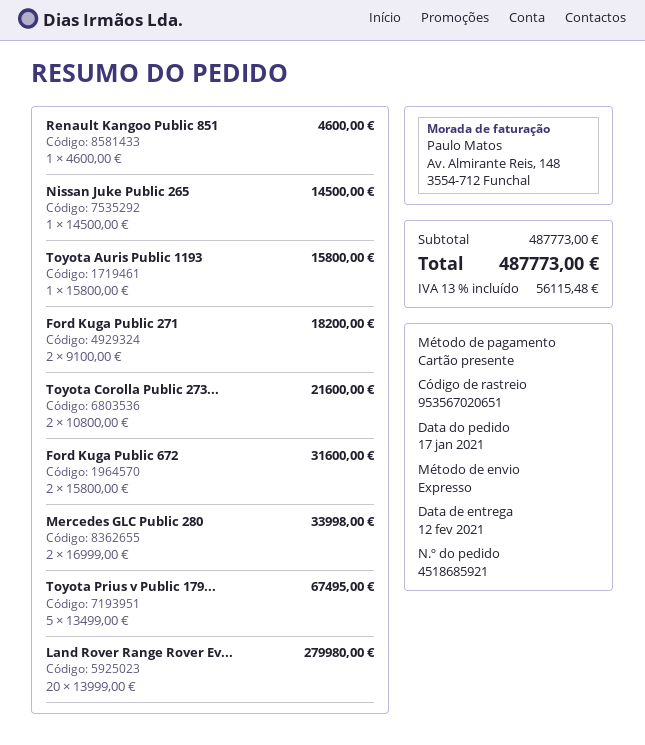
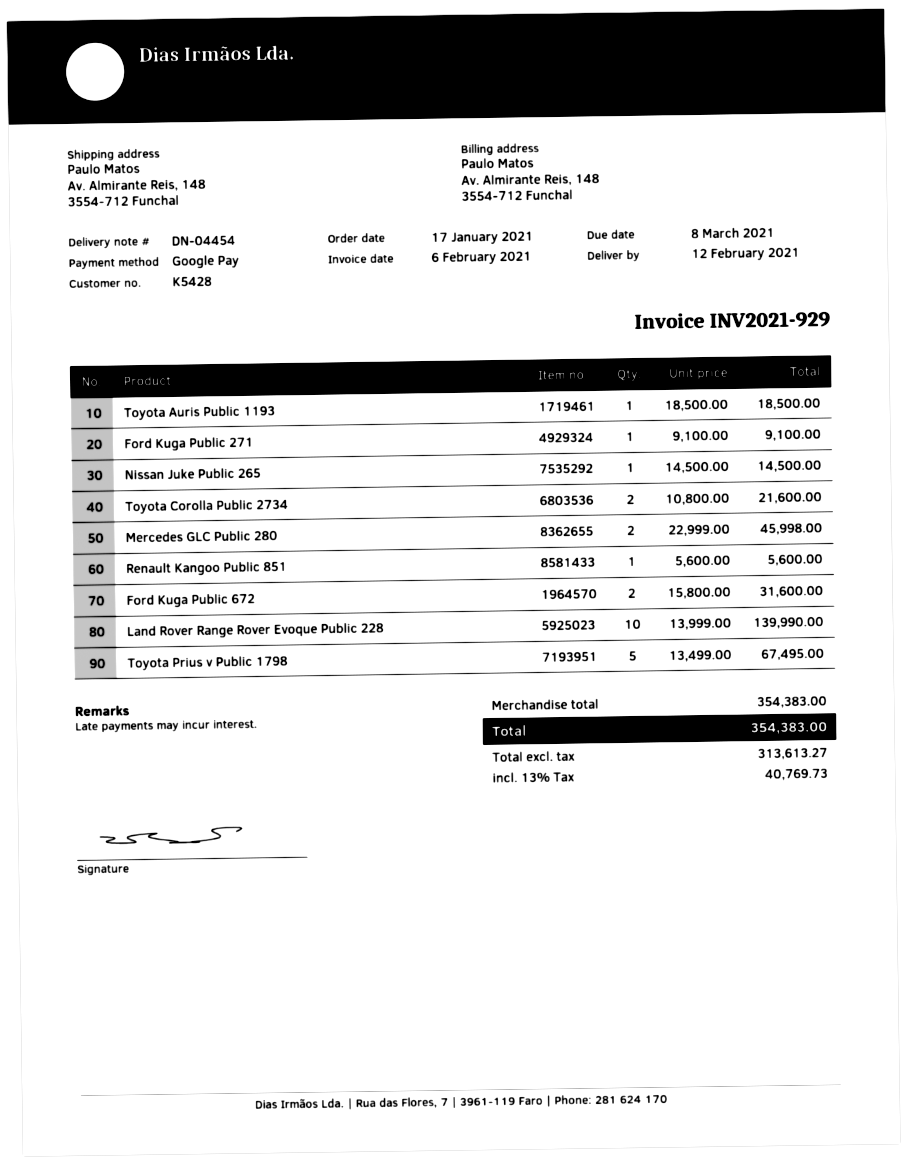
payment method: gift card -> Google Pay
Renault Kangoo Public 851: 1 x 4600.00 = 4600.00 -> 1 x 5600.00 = 5600.00
Toyota Auris Public 1193: 1 x 15800.00 = 15800.00 -> 1 x 18500.00 = 18500.00
Ford Kuga Public 271: 2 x 9100.00 = 18200.00 -> 1 x 9100.00 = 9100.00
Mercedes GLC Public 280: 2 x 16999.00 = 33998.00 -> 2 x 22999.00 = 45998.00
Land Rover Range Rover Ev...: 20 x 13999.00 = 279980.00 -> 10 x 13999.00 = 139990.00
subtotal: 487773.00 -> 354383.00
tax: 13% = 56115.48 -> 13% = 40769.73
total: 487773.00 -> 354383.00

